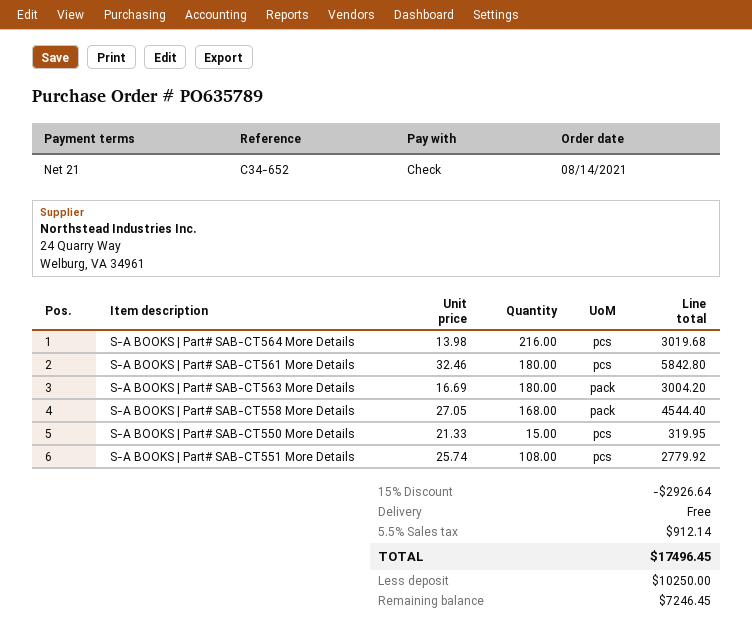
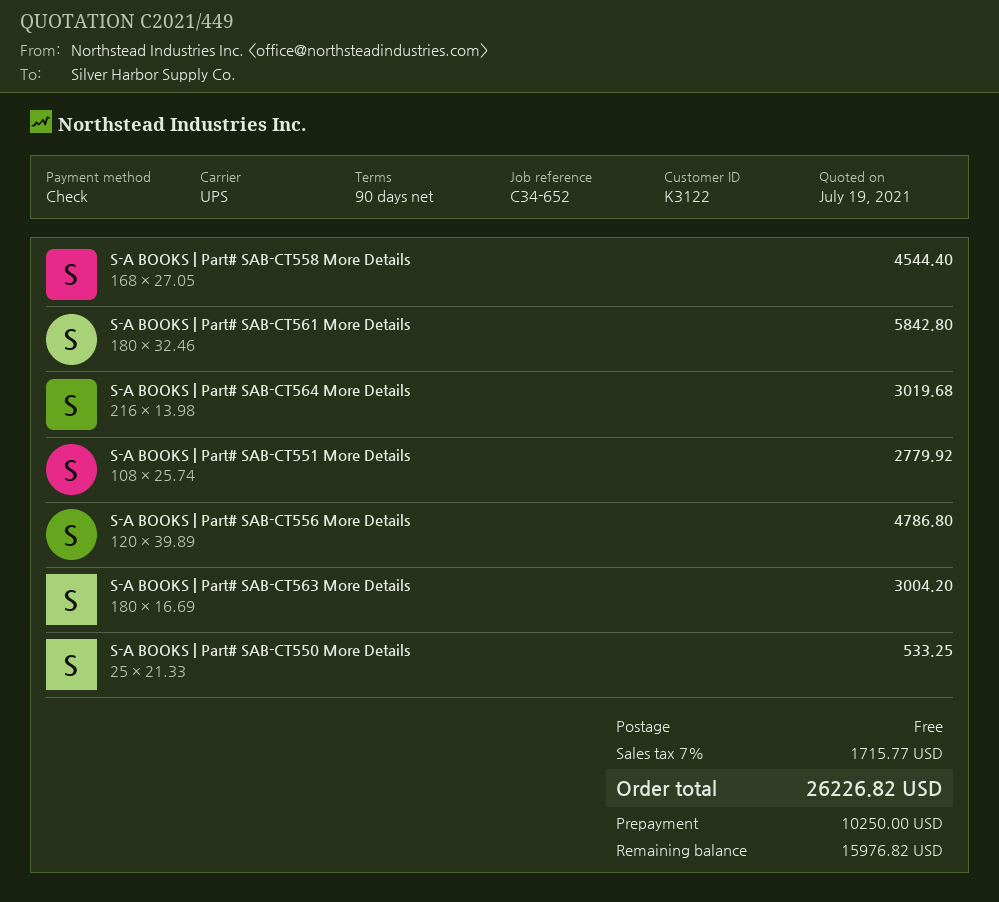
payment terms: 21 days -> 90 days
S-A BOOKS | Part# SAB-CT550 More Details: 15 x 21.33 = 319.95 -> 25 x 21.33 = 533.25
S-A BOOKS | Part# SAB-CT556 More Details: none -> 120 x 39.89 = 4786.80
discount: 15% = 2926.64 -> none
tax: 5.5% = 912.14 -> 7% = 1715.77
total: 17496.45 -> 26226.82
balance: 7246.45 -> 15976.82

